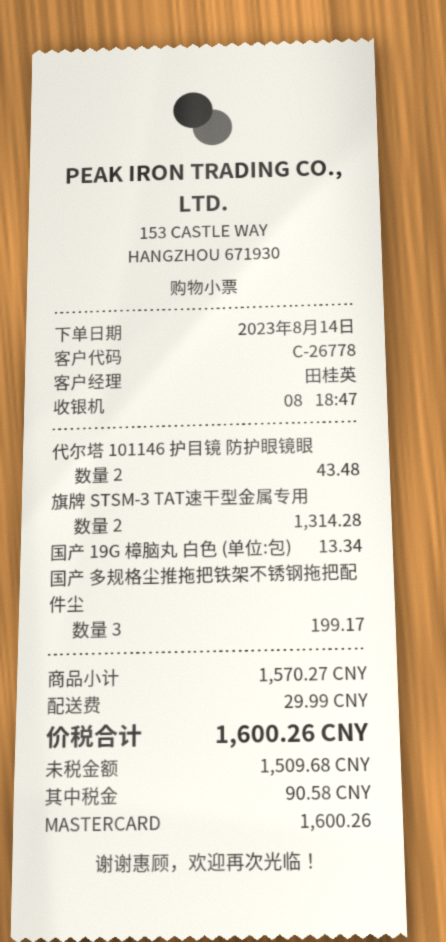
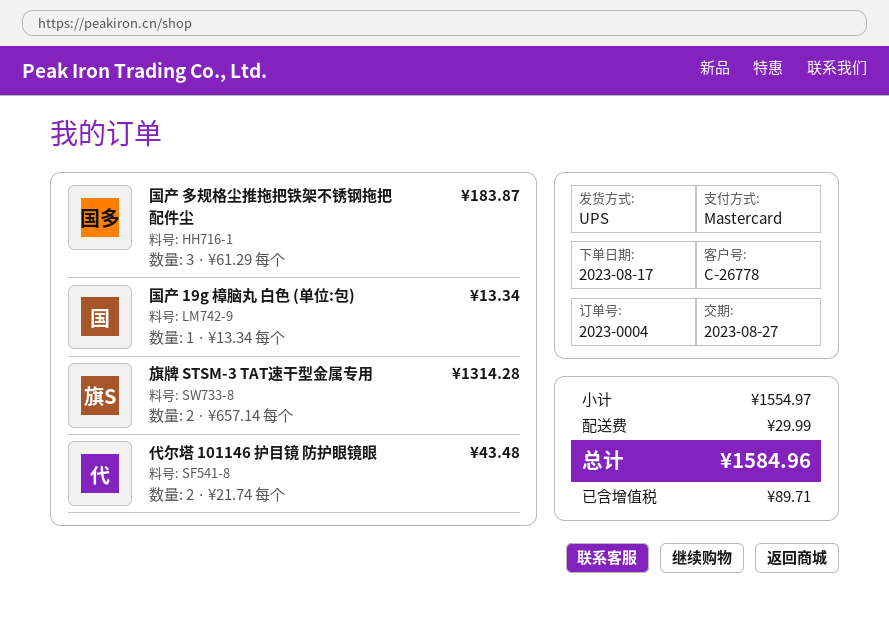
order date: 2023-08-14 -> 2023-08-17
国产 多规格尘推拖把铁架不锈钢拖把配件尘: 3 for 199.17 -> 3 for 183.87
subtotal: 1570.27 -> 1554.97
tax: 90.58 -> 89.71
total: 1600.26 -> 1584.96

